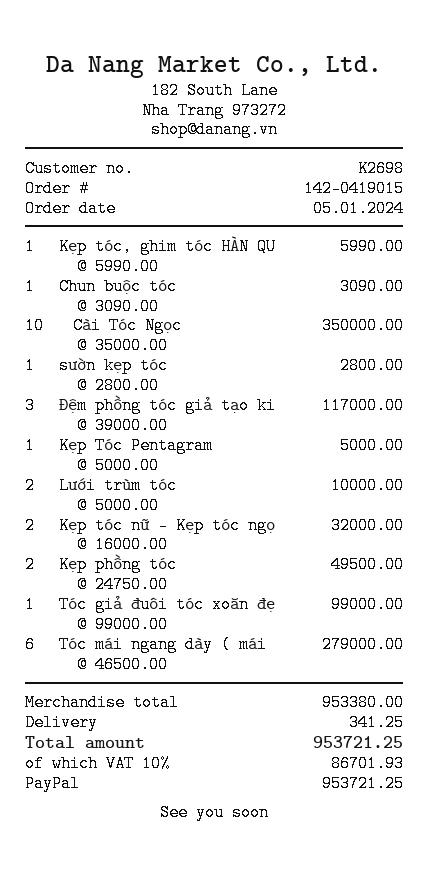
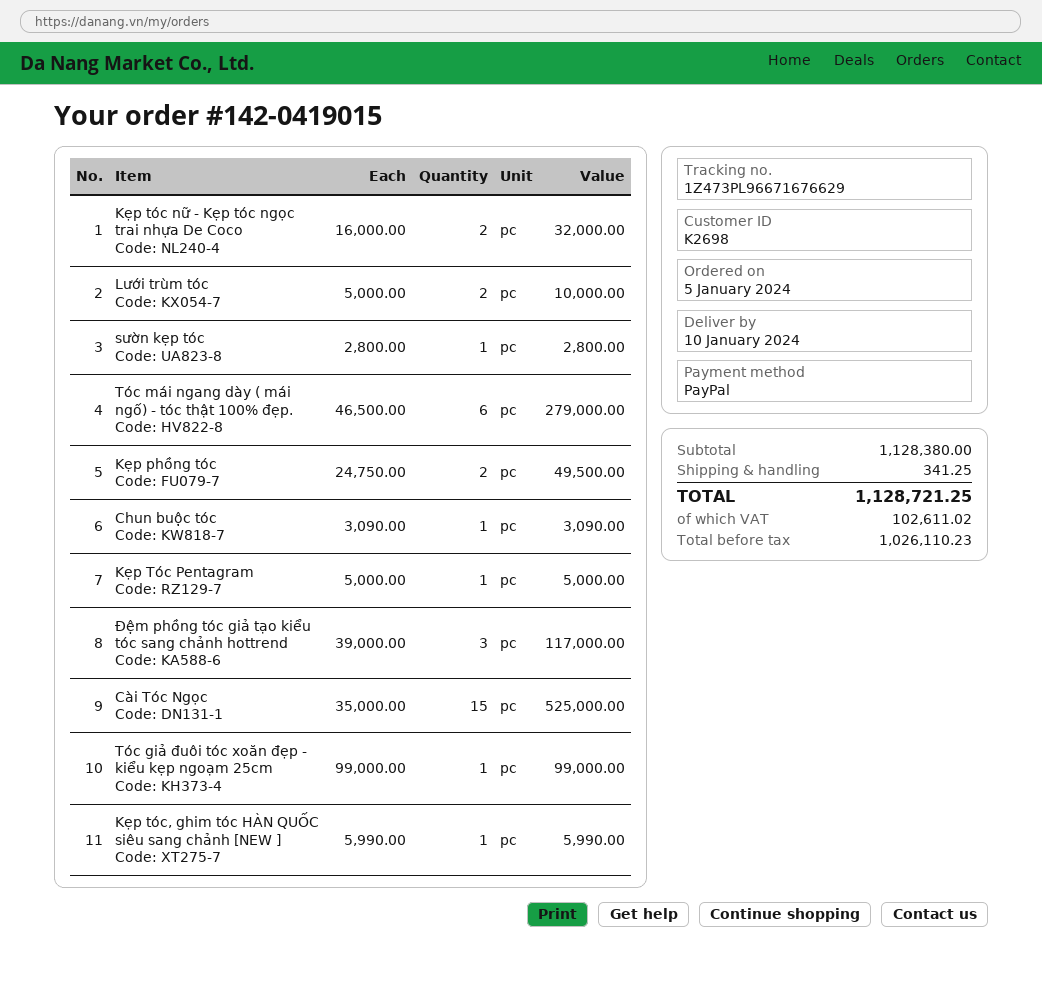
Cài Tóc Ngọc: 10 x 35000.00 = 350000.00 -> 15 x 35000.00 = 525000.00
subtotal: 953380.00 -> 1128380.00
tax: 86701.93 -> 102611.02
total: 953721.25 -> 1128721.25

